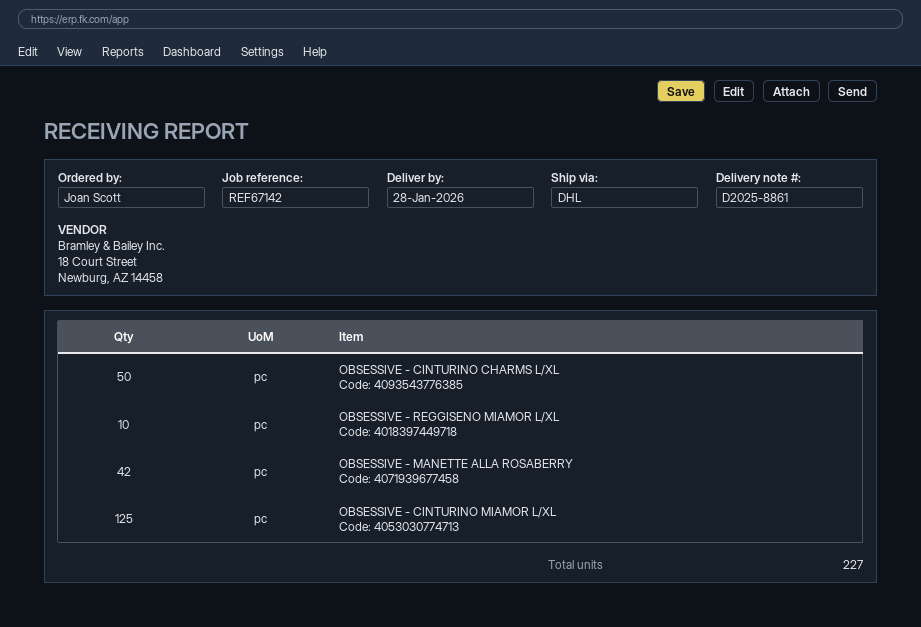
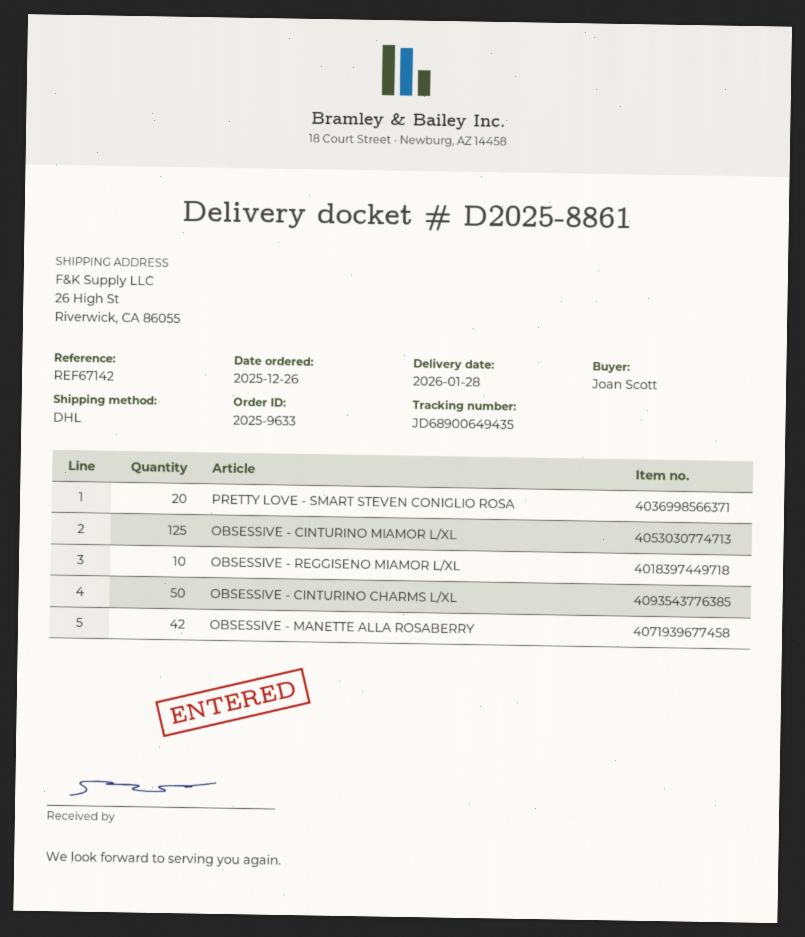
PRETTY LOVE - SMART STEVEN CONIGLIO ROSA: none -> 20

